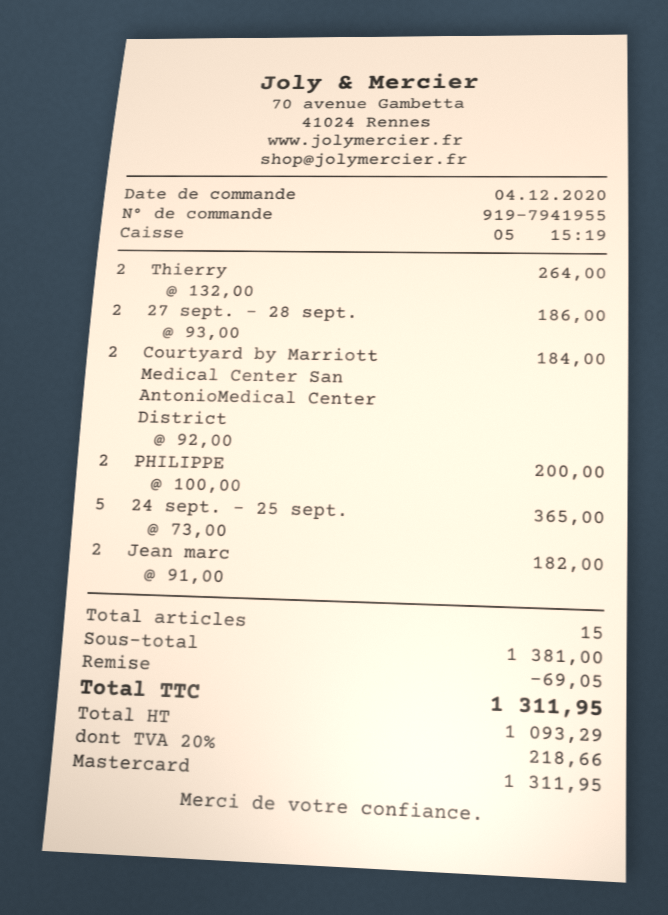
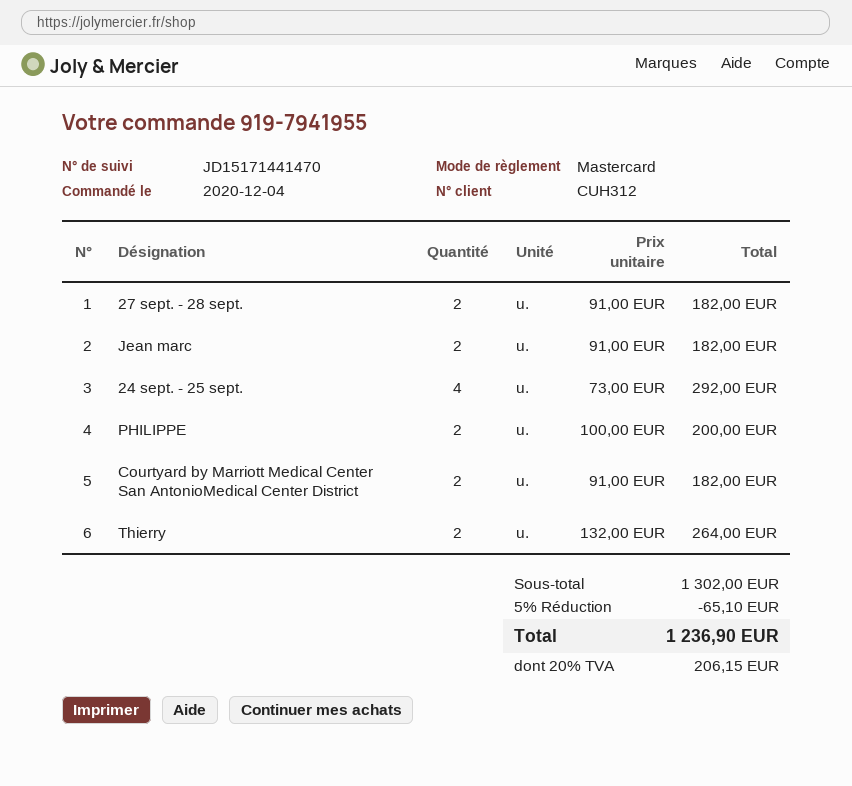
27 sept. - 28 sept.: 2 x 93.00 = 186.00 -> 2 x 91.00 = 182.00
Courtyard by Marriott Medical Center San AntonioMedical Center District: 2 x 92.00 = 184.00 -> 2 x 91.00 = 182.00
24 sept. - 25 sept.: 5 x 73.00 = 365.00 -> 4 x 73.00 = 292.00
subtotal: 1381.00 -> 1302.00
discount: 69.05 -> 65.10
tax: 20% = 218.66 -> 20% = 206.15
total: 1311.95 -> 1236.90

